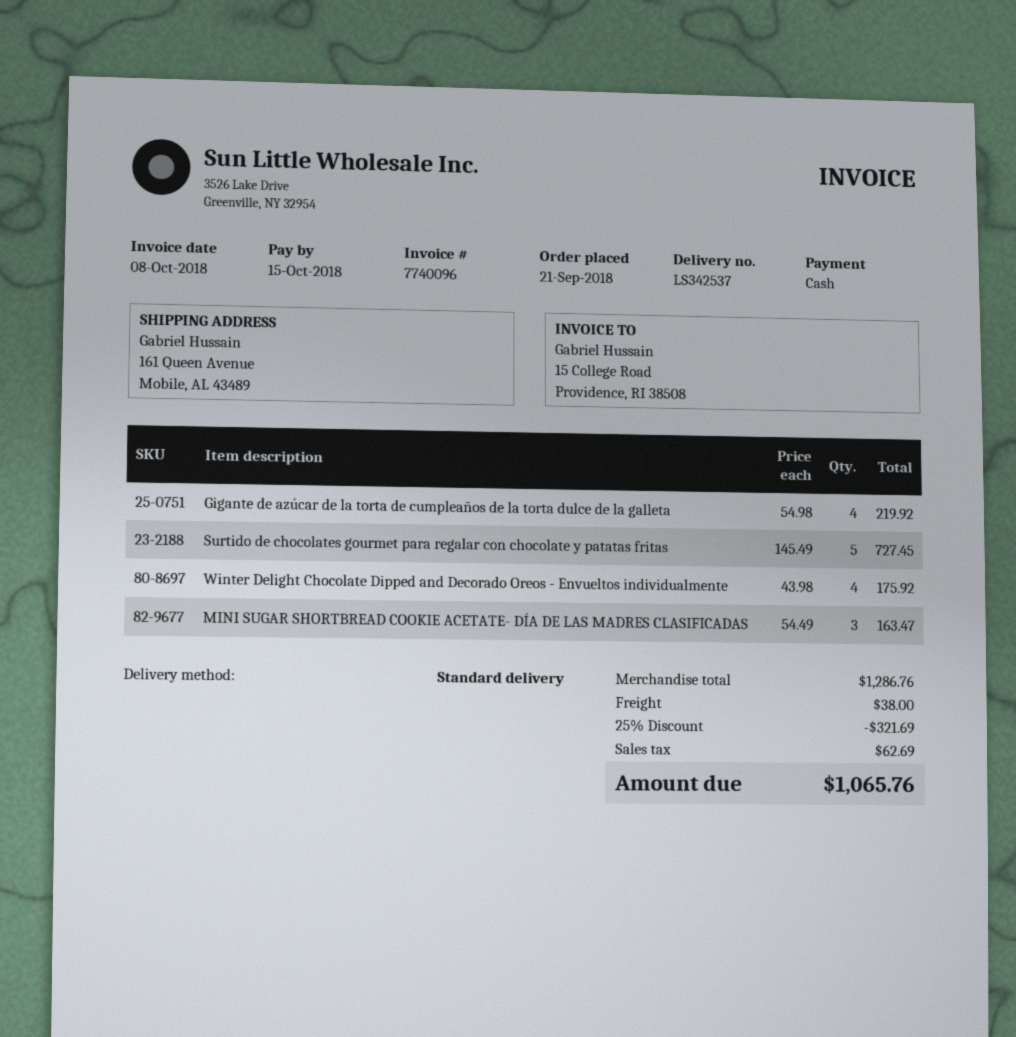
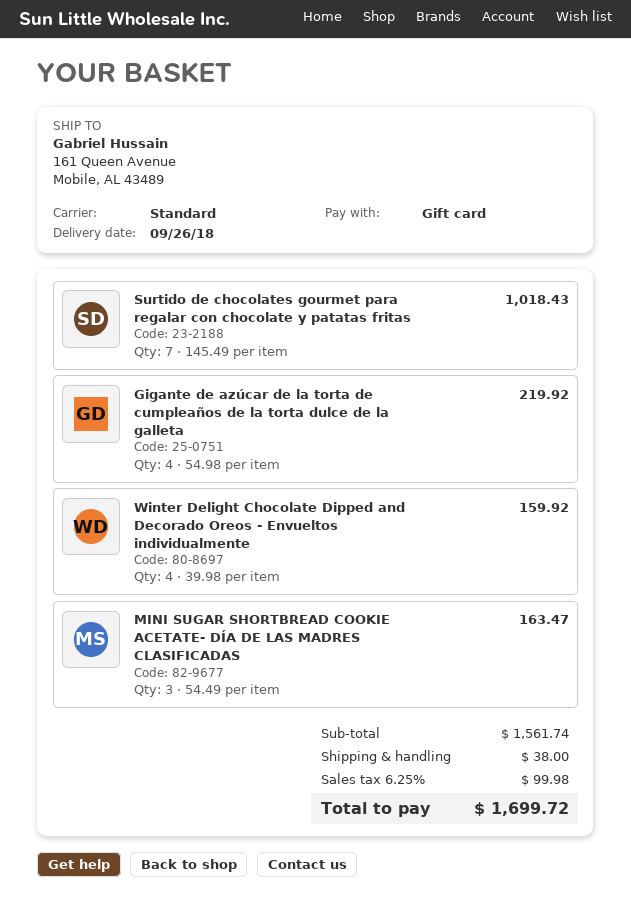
payment method: cash -> gift card
Surtido de chocolates gourmet para regalar con chocolate y patatas fritas: 5 x 145.49 = 727.45 -> 7 x 145.49 = 1018.43
Winter Delight Chocolate Dipped and Decorado Oreos - Envueltos individualmente: 4 x 43.98 = 175.92 -> 4 x 39.98 = 159.92
subtotal: 1286.76 -> 1561.74
discount: 25% = 321.69 -> none
tax: 62.69 -> 99.98
total: 1065.76 -> 1699.72

